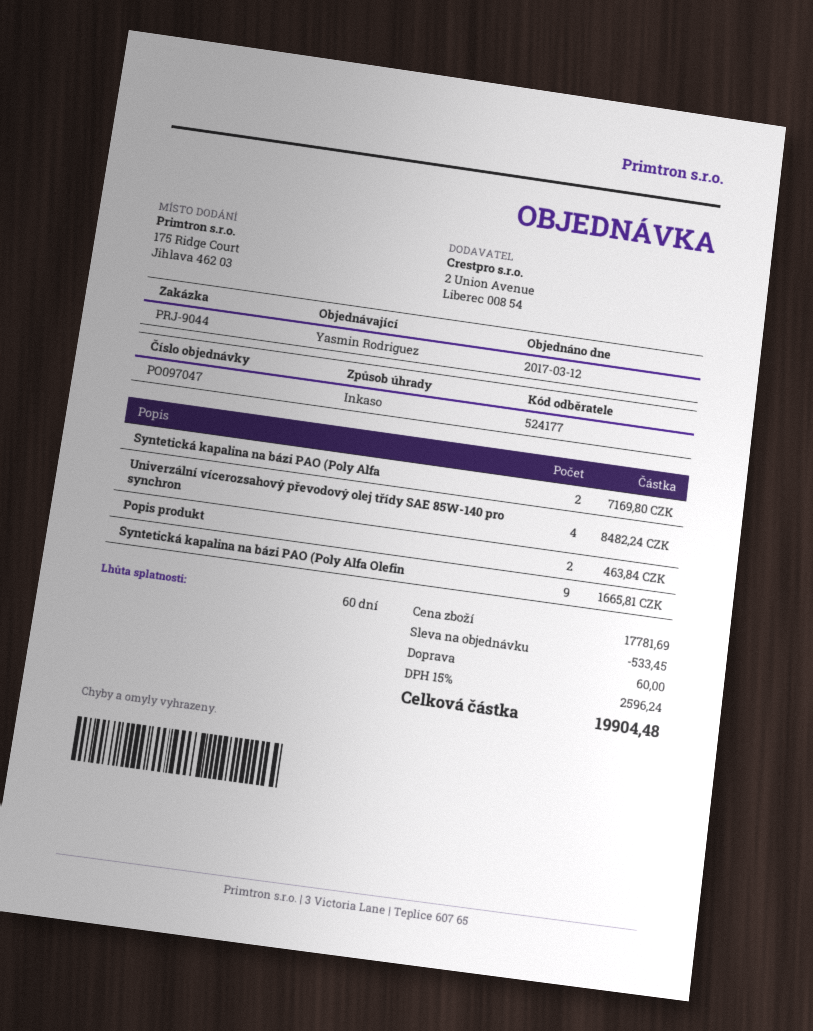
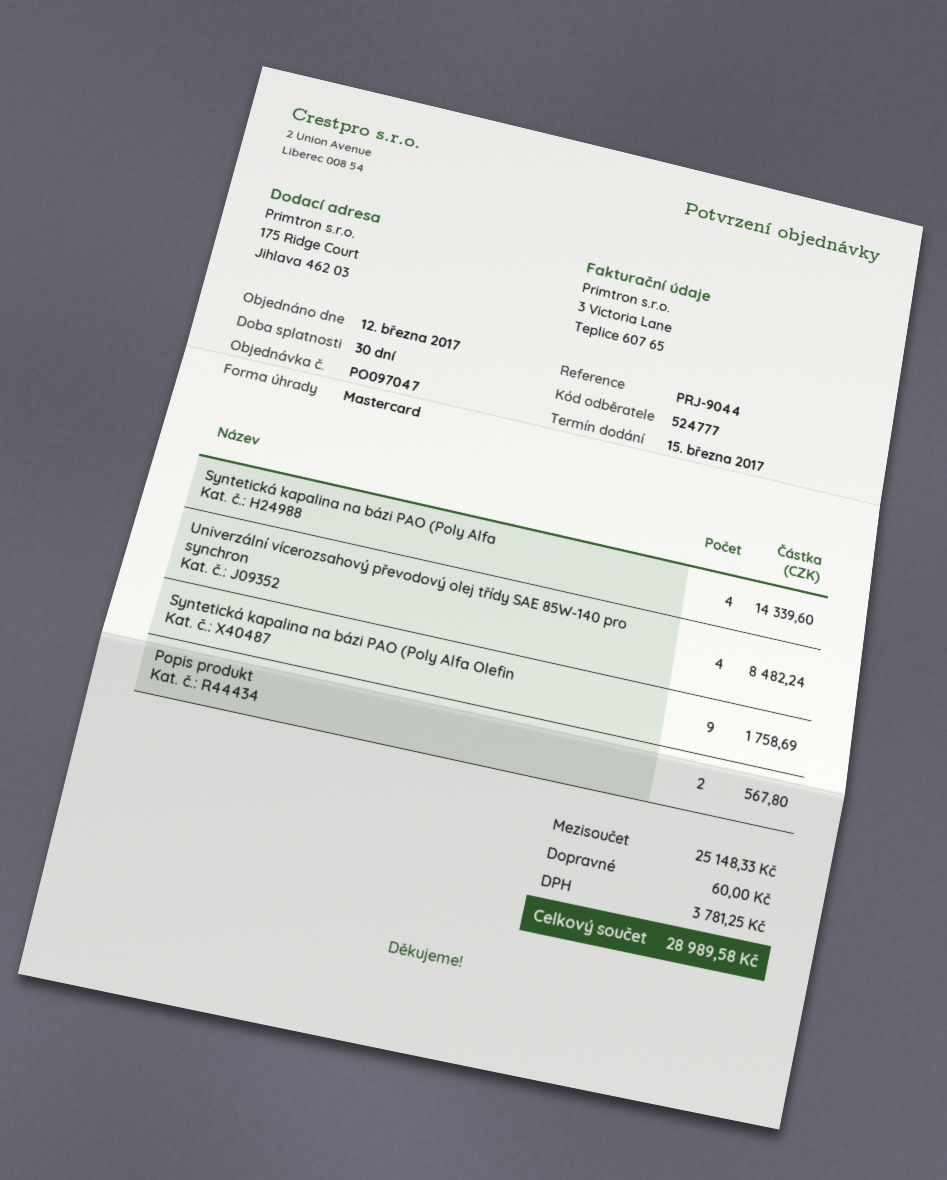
payment terms: 60 days -> 30 days
customer number: 524177 -> 524777
payment method: direct debit -> Mastercard
Syntetická kapalina na bázi PAO (Poly Alfa: 2 for 7169.80 -> 4 for 14339.60
Popis produkt: 2 for 463.84 -> 2 for 567.80
Syntetická kapalina na bázi PAO (Poly Alfa Olefin: 9 for 1665.81 -> 9 for 1758.69
subtotal: 17781.69 -> 25148.33
discount: 533.45 -> none
tax: 2596.24 -> 3781.25
total: 19904.48 -> 28989.58

